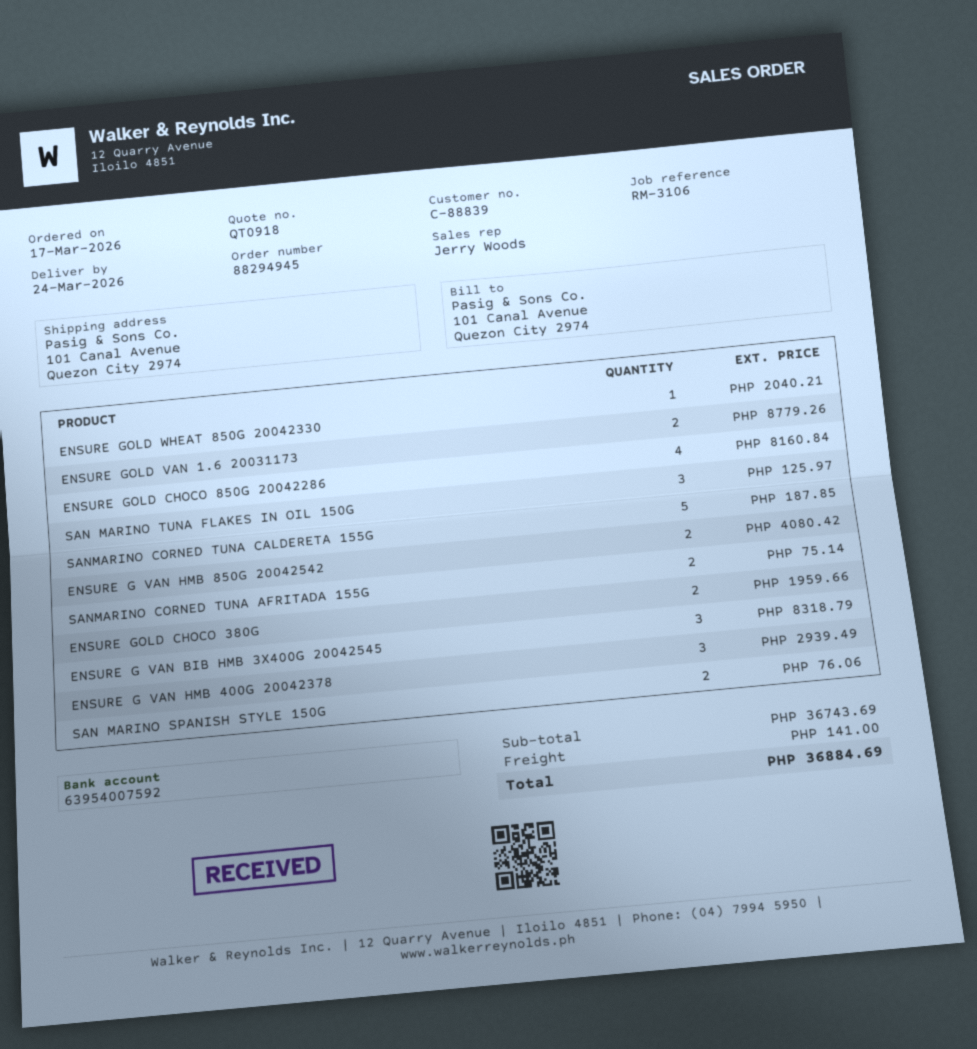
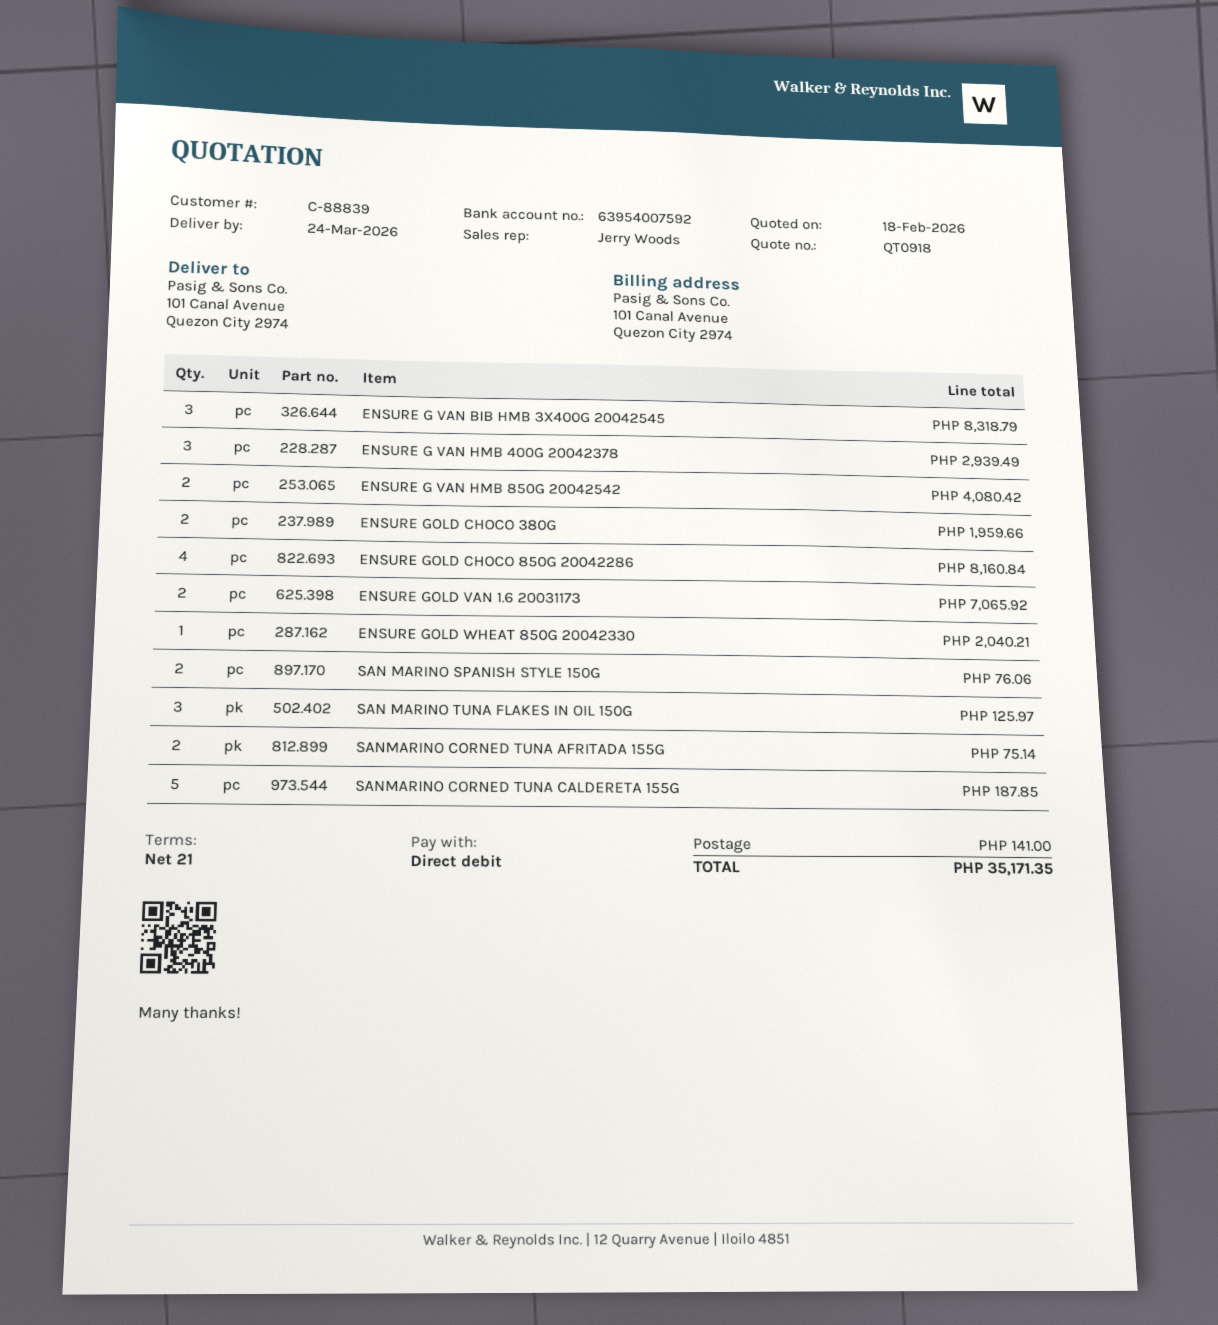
ENSURE GOLD VAN 1.6 20031173: 2 for 8779.26 -> 2 for 7065.92
total: 36884.69 -> 35171.35

